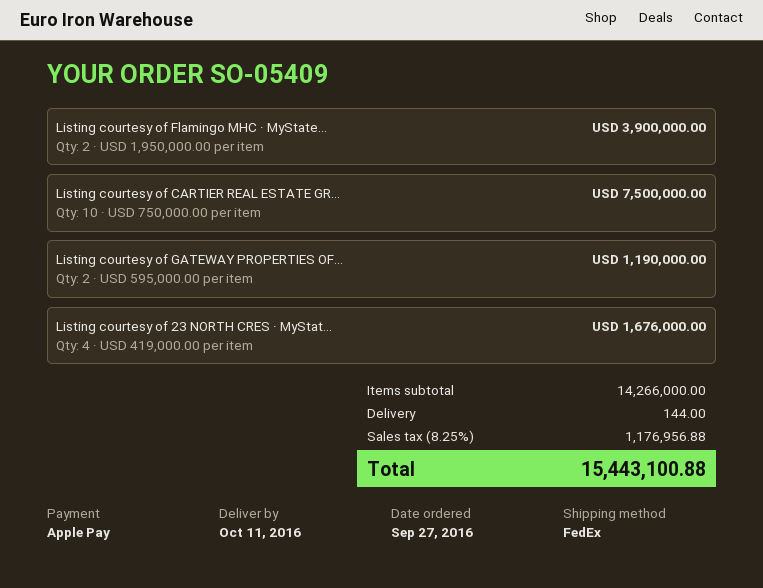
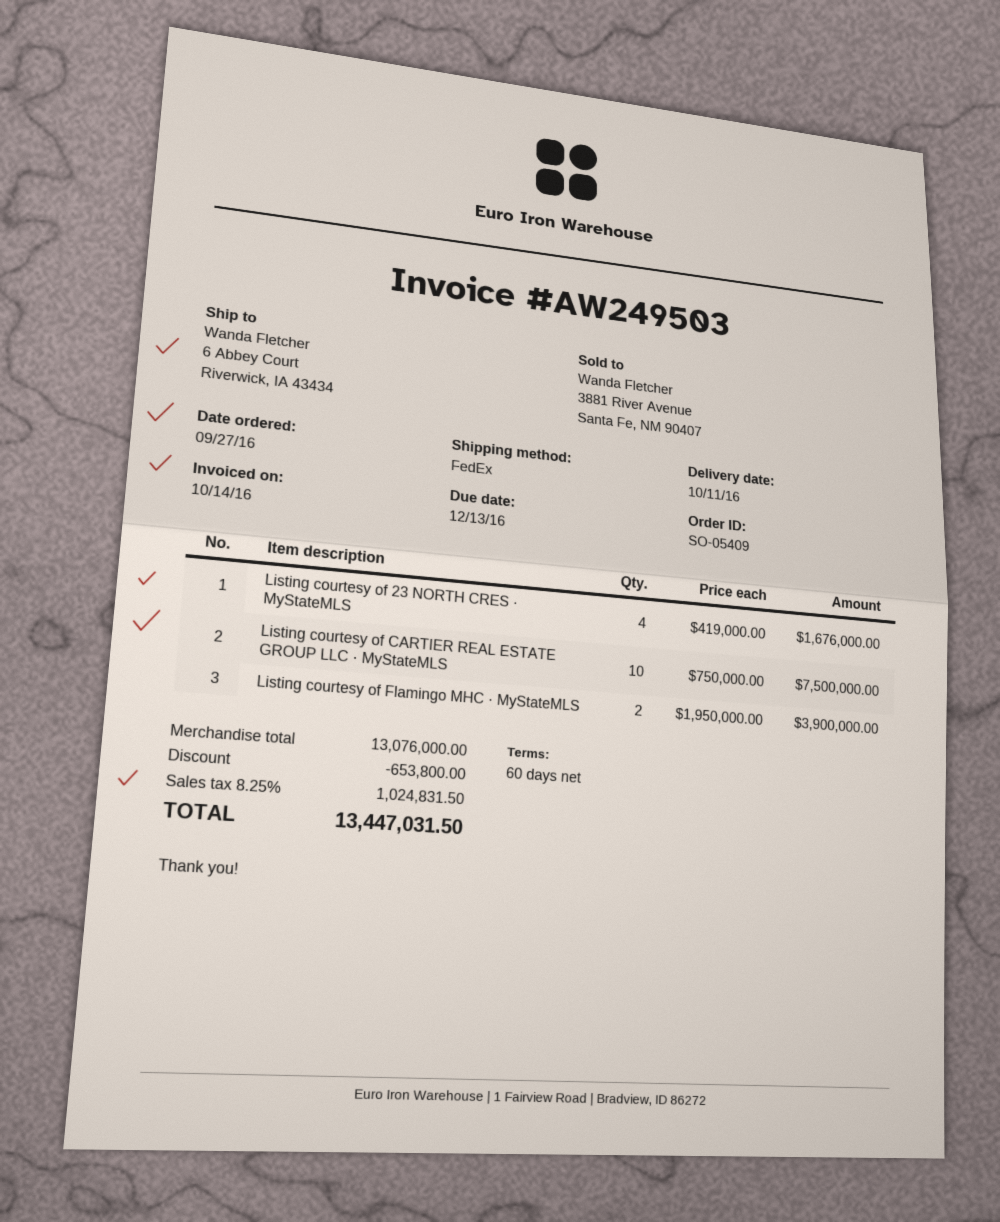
Listing courtesy of GATEWAY PROPERTIES OF...: 2 x 595000.00 = 1190000.00 -> none
subtotal: 14266000.00 -> 13076000.00
discount: none -> 653800.00
shipping: 144.00 -> none
tax: 8.25% = 1176956.88 -> 8.25% = 1024831.50
total: 15443100.88 -> 13447031.50

